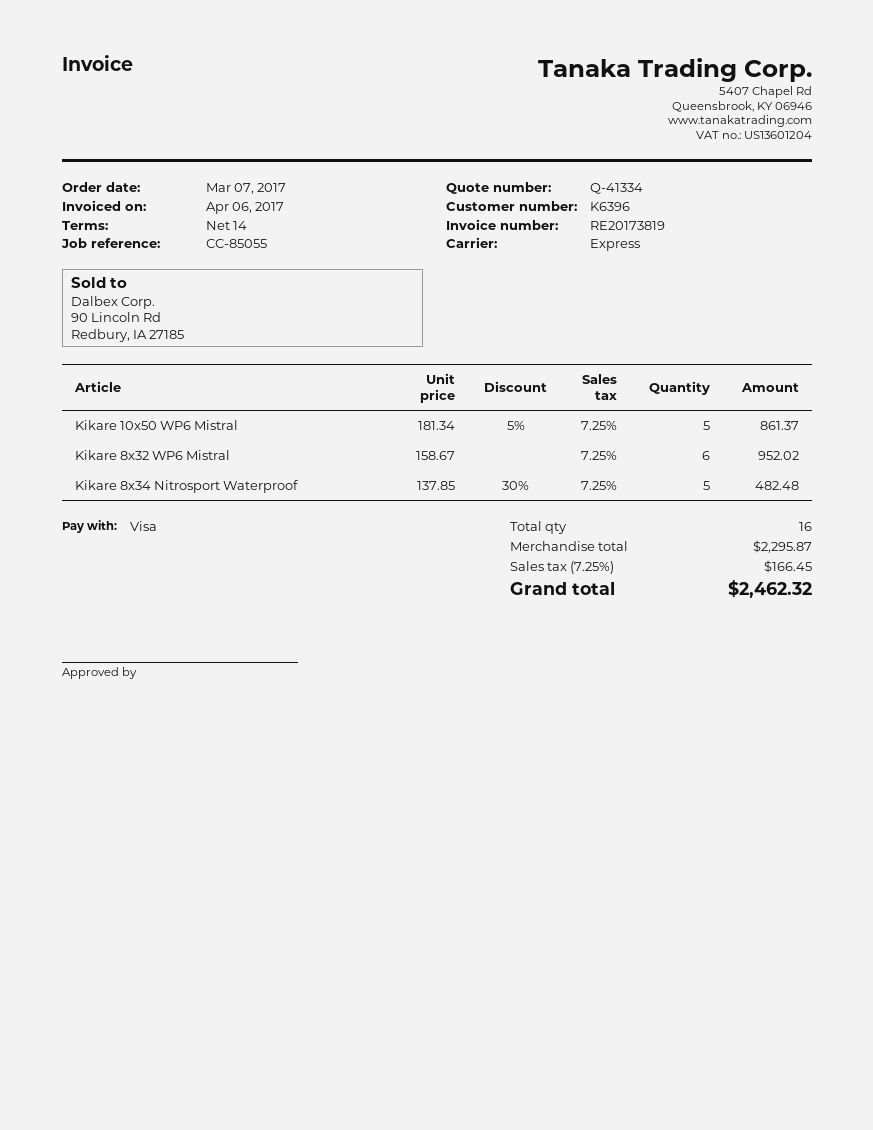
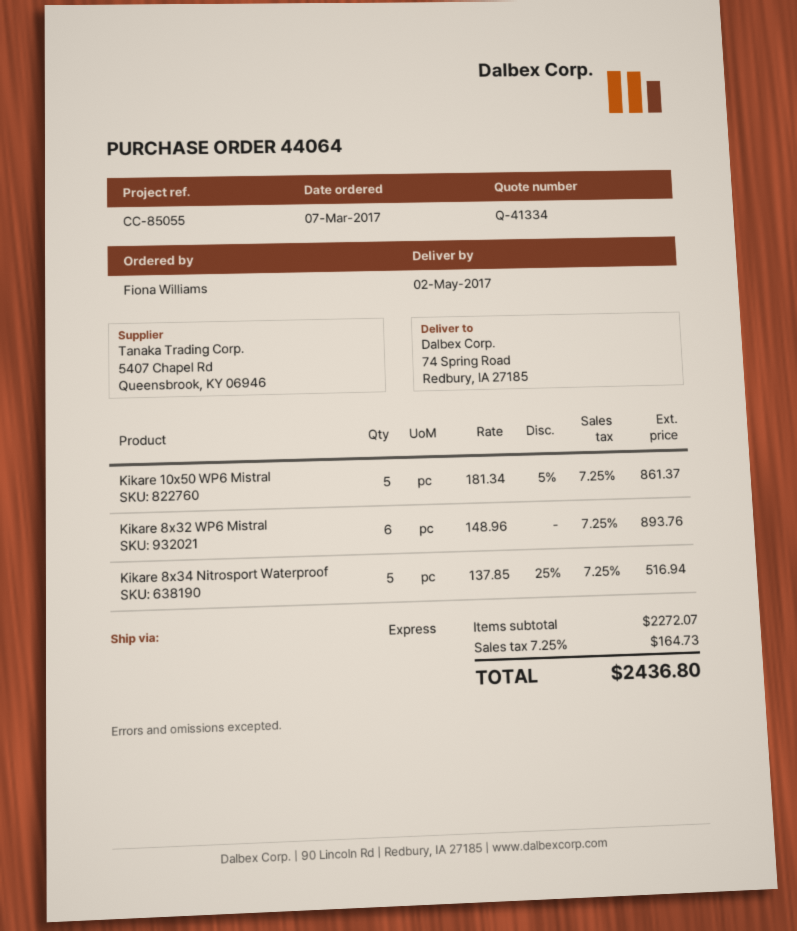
Kikare 8x32 WP6 Mistral: 6 x 158.67 = 952.02 -> 6 x 148.96 = 893.76
Kikare 8x34 Nitrosport Waterproof: 5 x 137.85 - 30% = 482.48 -> 5 x 137.85 - 25% = 516.94
subtotal: 2295.87 -> 2272.07
tax: 7.25% = 166.45 -> 7.25% = 164.73
total: 2462.32 -> 2436.80

